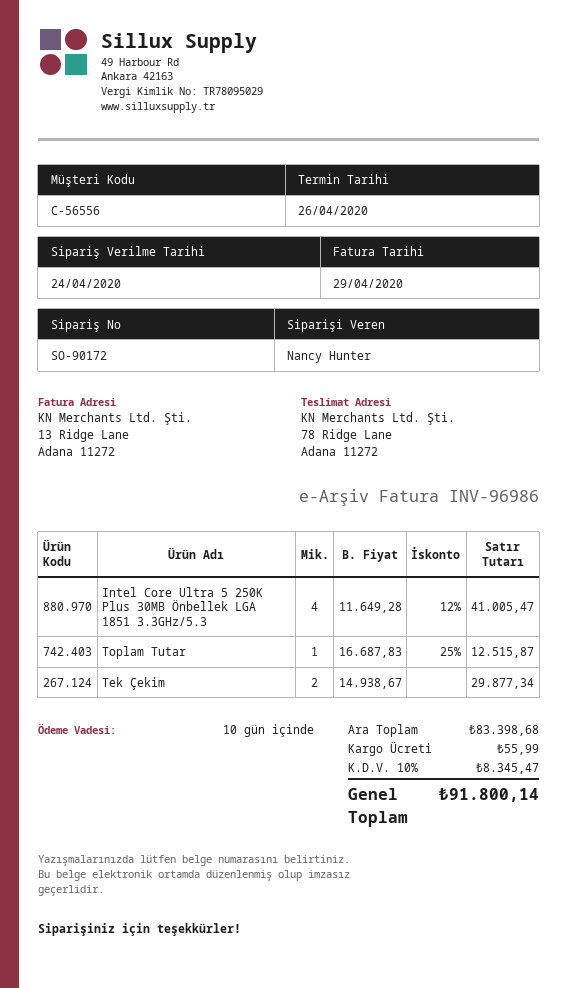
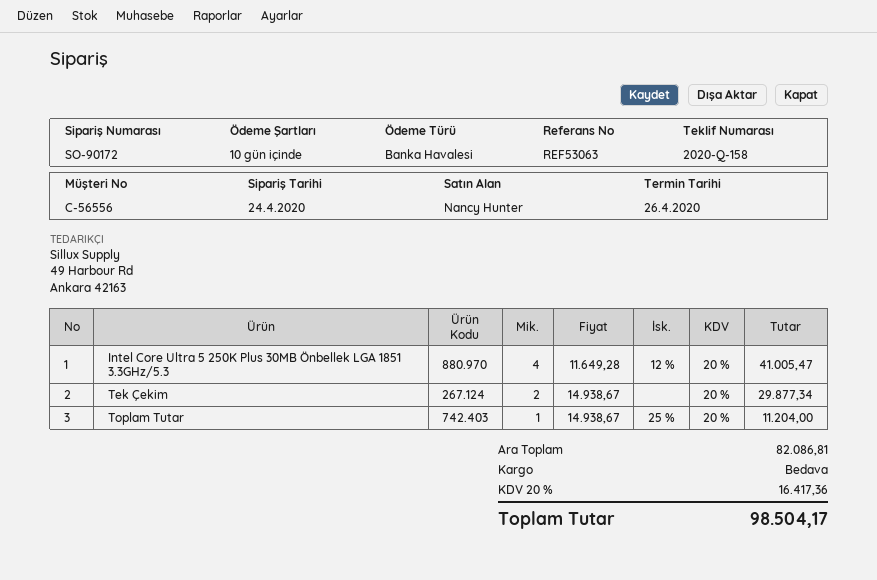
Toplam Tutar: 1 x 16687.83 - 25% = 12515.87 -> 1 x 14938.67 - 25% = 11204.00
subtotal: 83398.68 -> 82086.81
shipping: 55.99 -> 0.00
tax: 10% = 8345.47 -> 20% = 16417.36
total: 91800.14 -> 98504.17

